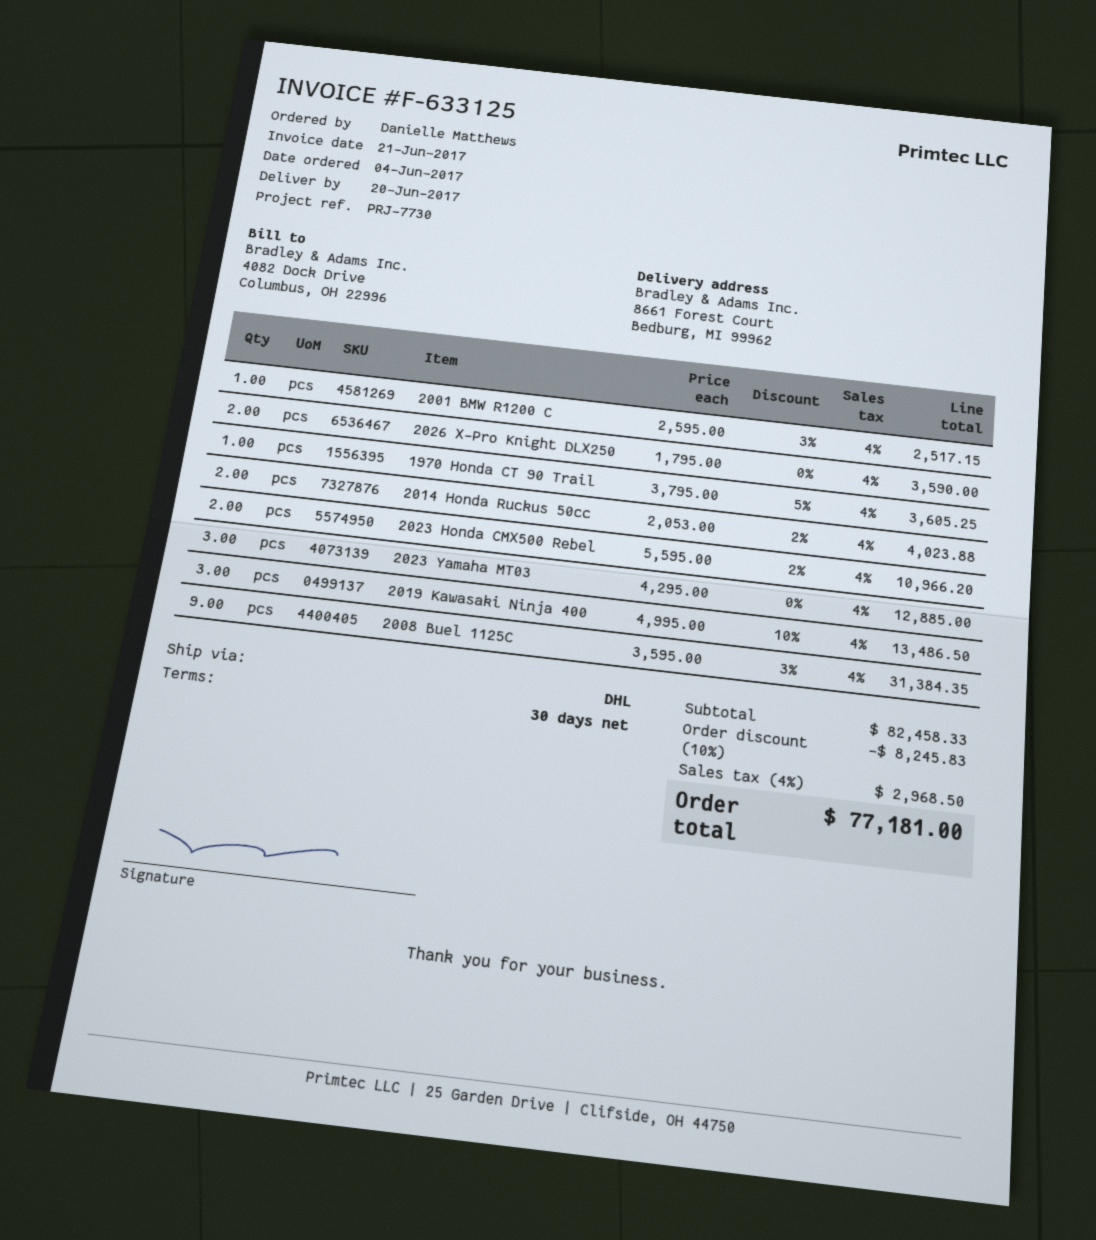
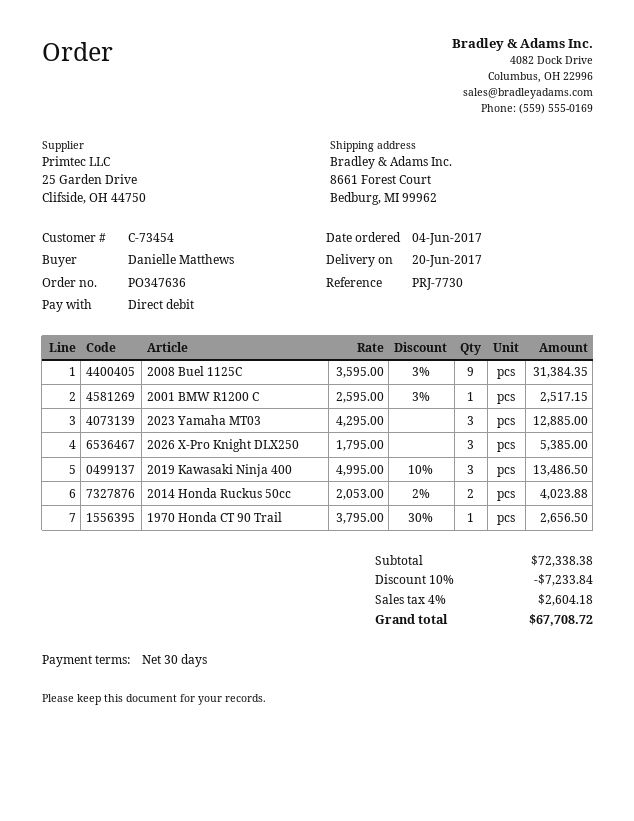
2026 X-Pro Knight DLX250: 2 x 1795.00 = 3590.00 -> 3 x 1795.00 = 5385.00
1970 Honda CT 90 Trail: 1 x 3795.00 - 5% = 3605.25 -> 1 x 3795.00 - 30% = 2656.50
2023 Honda CMX500 Rebel: 2 x 5595.00 - 2% = 10966.20 -> none
subtotal: 82458.33 -> 72338.38
discount: 10% = 8245.83 -> 10% = 7233.84
tax: 4% = 2968.50 -> 4% = 2604.18
total: 77181.00 -> 67708.72

